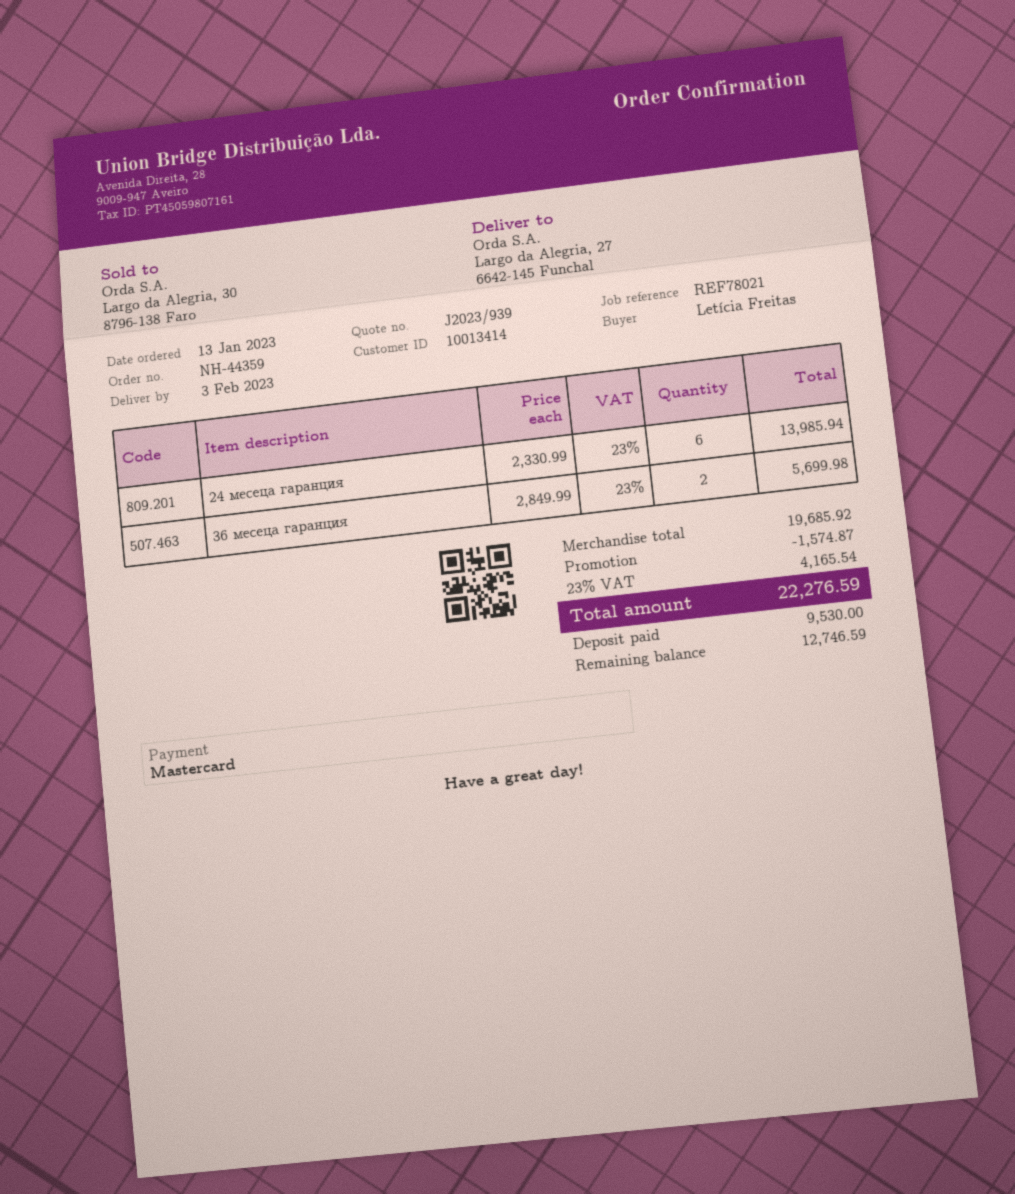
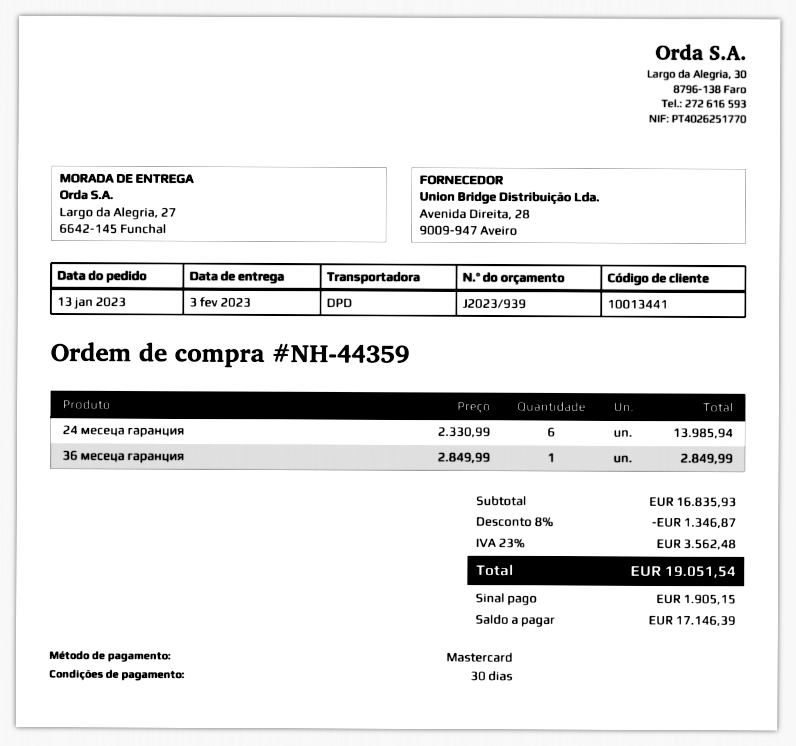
customer number: 10013414 -> 10013441
36 месеца гаранция: 2 x 2849.99 = 5699.98 -> 1 x 2849.99 = 2849.99
subtotal: 19685.92 -> 16835.93
discount: 1574.87 -> 1346.87
tax: 23% = 4165.54 -> 23% = 3562.48
total: 22276.59 -> 19051.54
deposit: 9530.00 -> 1905.15
balance: 12746.59 -> 17146.39

